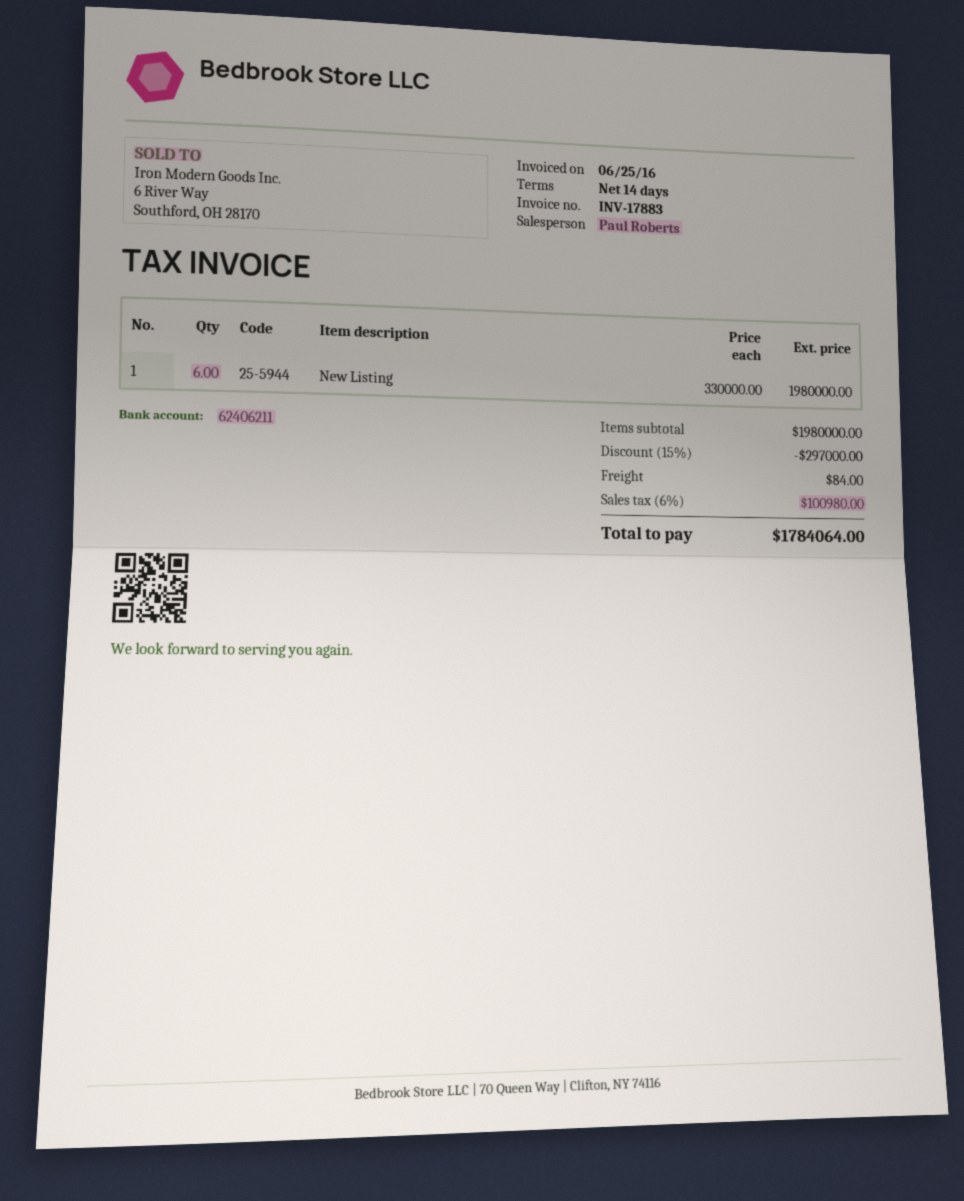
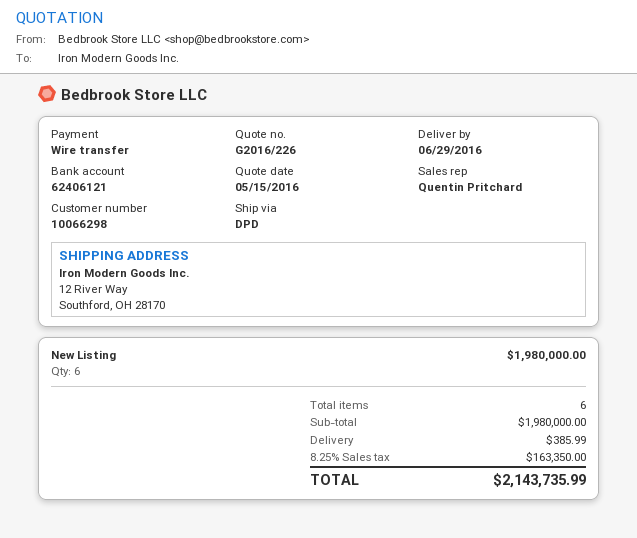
sales rep: Paul Roberts -> Quentin Pritchard
bank account: 62406211 -> 62406121
discount: 15% = 297000.00 -> none
shipping: 84.00 -> 385.99
tax: 6% = 100980.00 -> 8.25% = 163350.00
total: 1784064.00 -> 2143735.99

